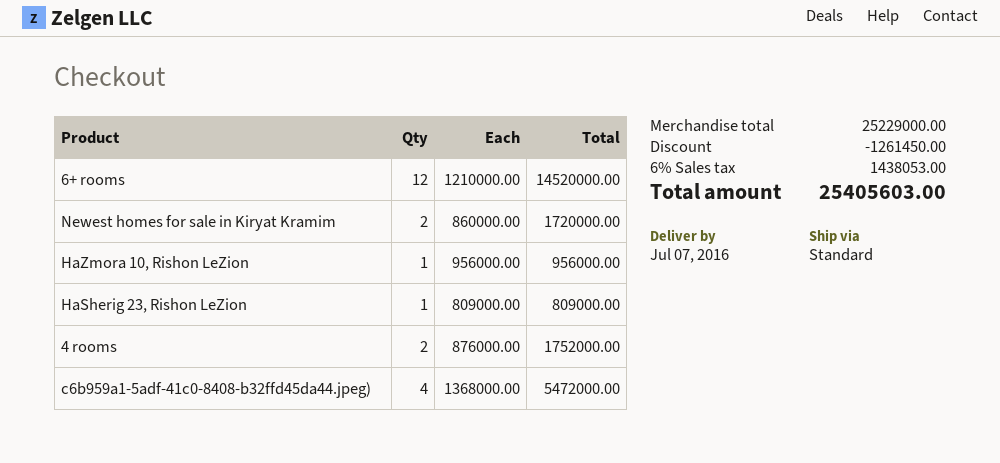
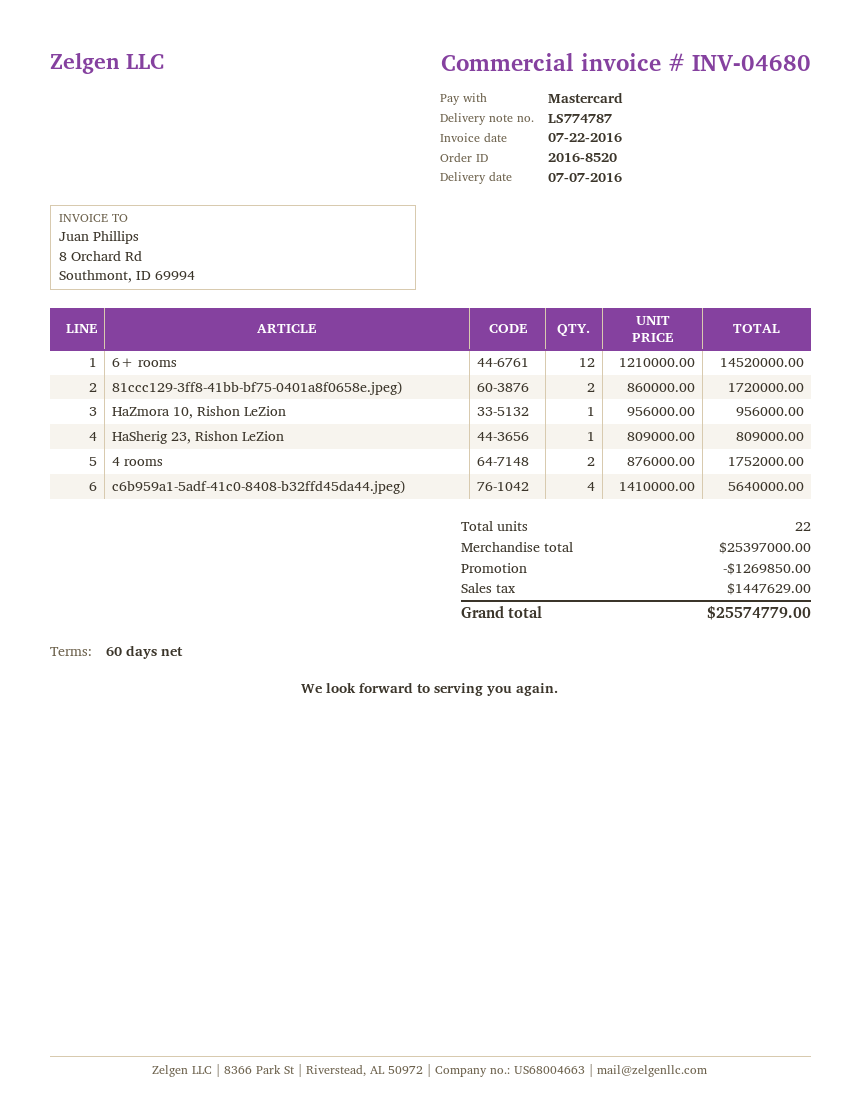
Newest homes for sale in Kiryat Kramim: 2 x 860000.00 = 1720000.00 -> none
c6b959a1-5adf-41c0-8408-b32ffd45da44.jpeg): 4 x 1368000.00 = 5472000.00 -> 4 x 1410000.00 = 5640000.00
81ccc129-3ff8-41bb-bf75-0401a8f0658e.jpeg): none -> 2 x 860000.00 = 1720000.00
subtotal: 25229000.00 -> 25397000.00
discount: 1261450.00 -> 1269850.00
tax: 1438053.00 -> 1447629.00
total: 25405603.00 -> 25574779.00

